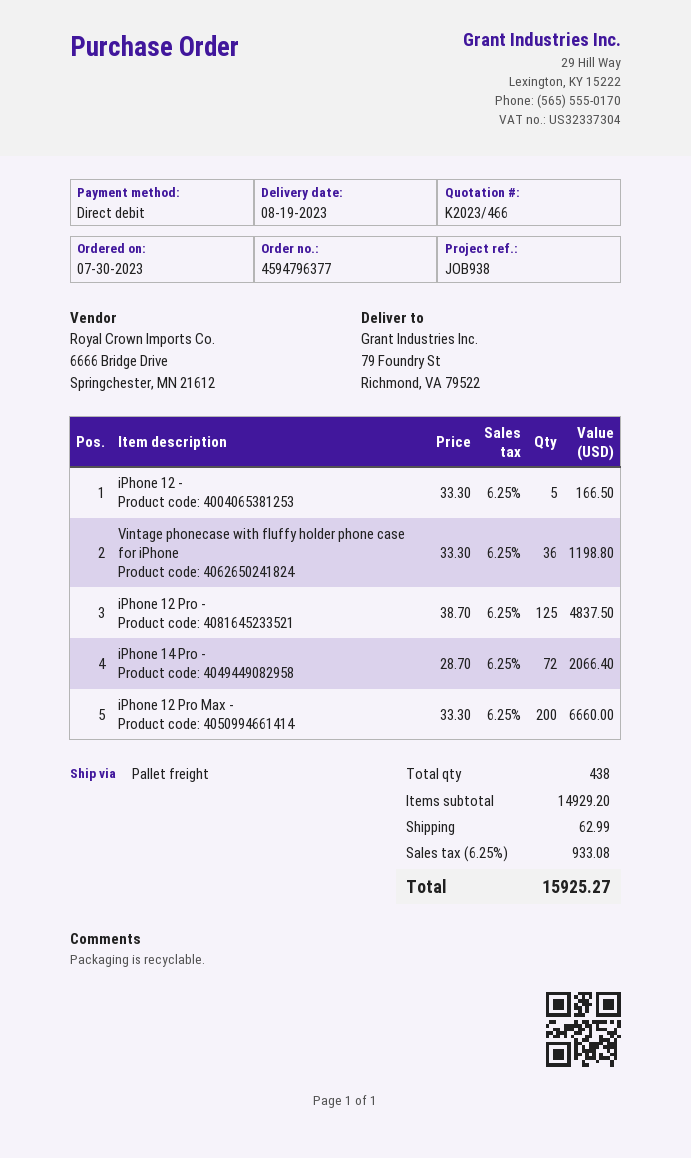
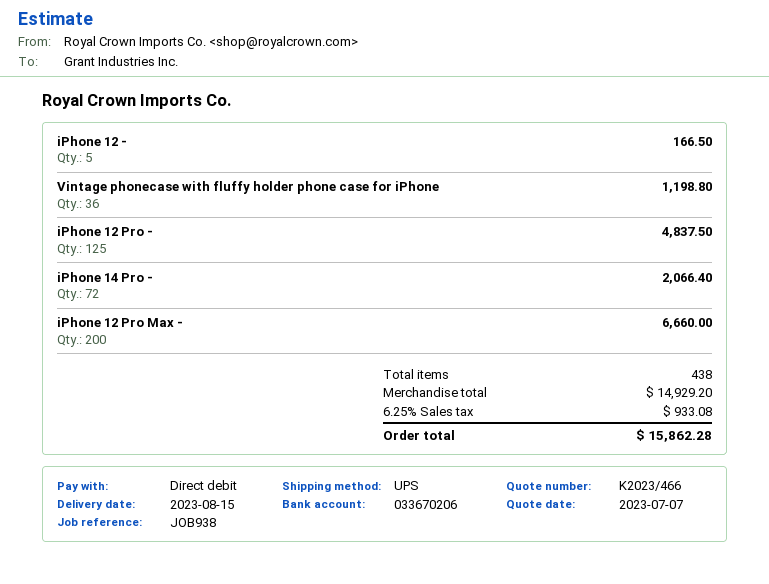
delivery date: 2023-08-19 -> 2023-08-15
shipping method: pallet freight -> UPS
shipping: 62.99 -> none
total: 15925.27 -> 15862.28

